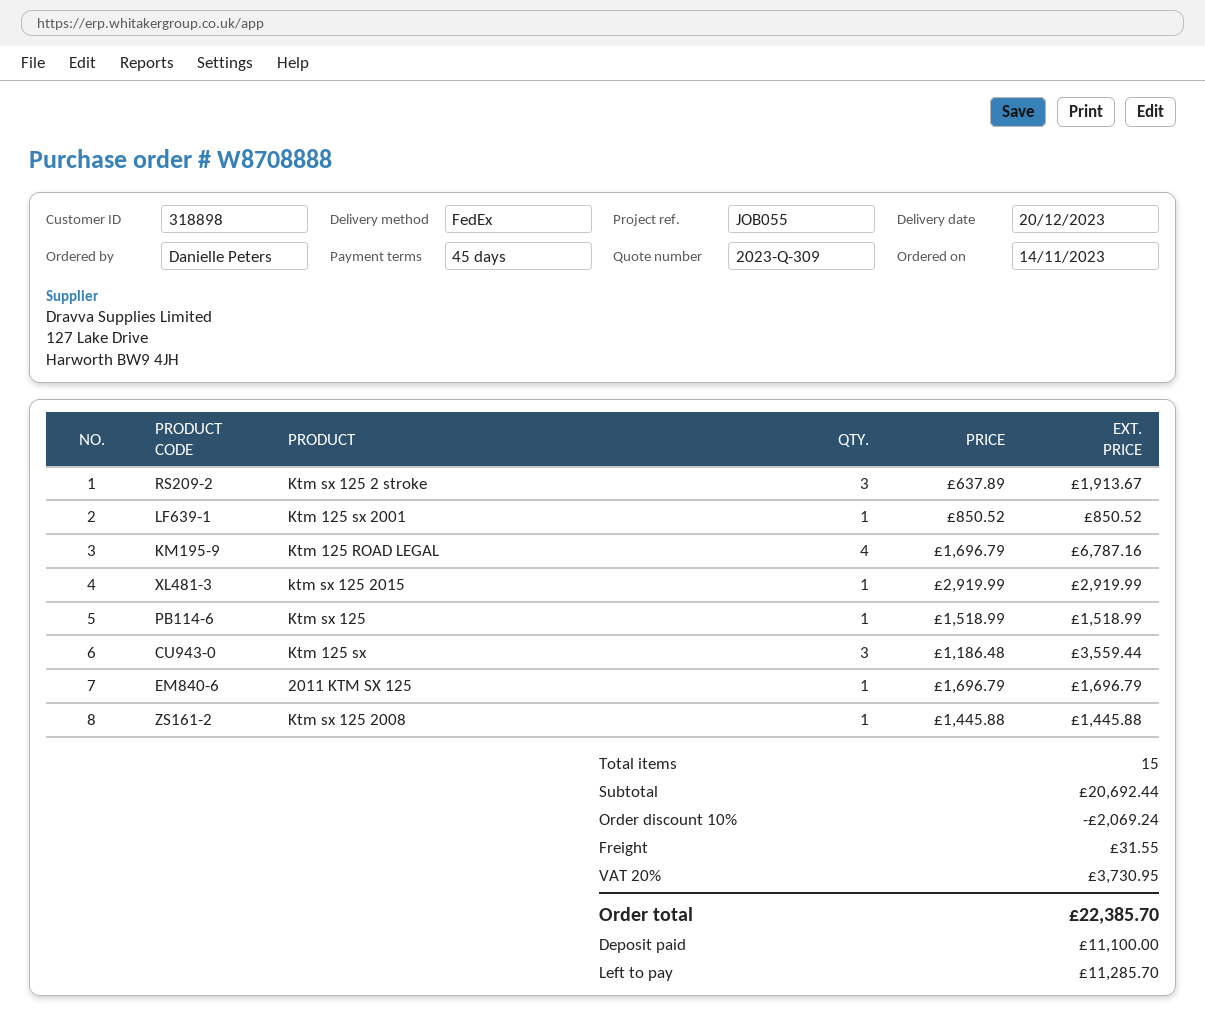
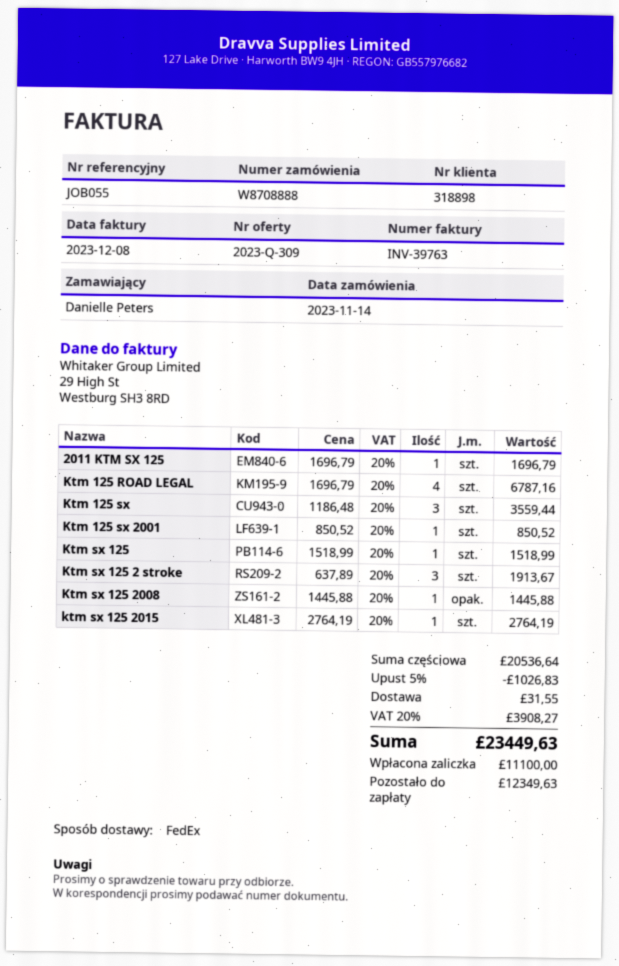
ktm sx 125 2015: 1 x 2919.99 = 2919.99 -> 1 x 2764.19 = 2764.19
subtotal: 20692.44 -> 20536.64
discount: 10% = 2069.24 -> 5% = 1026.83
tax: 20% = 3730.95 -> 20% = 3908.27
total: 22385.70 -> 23449.63
balance: 11285.70 -> 12349.63

